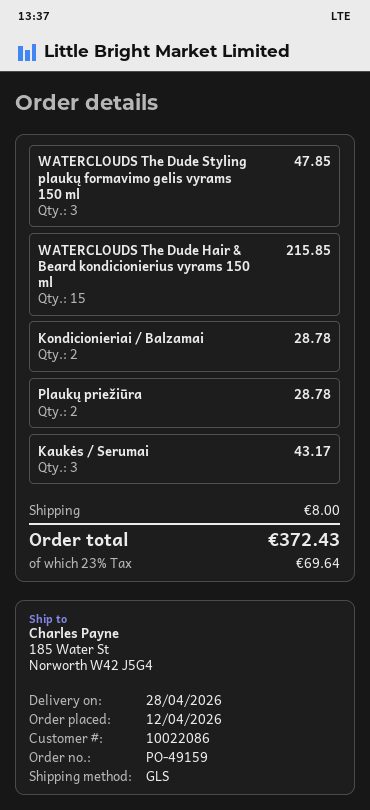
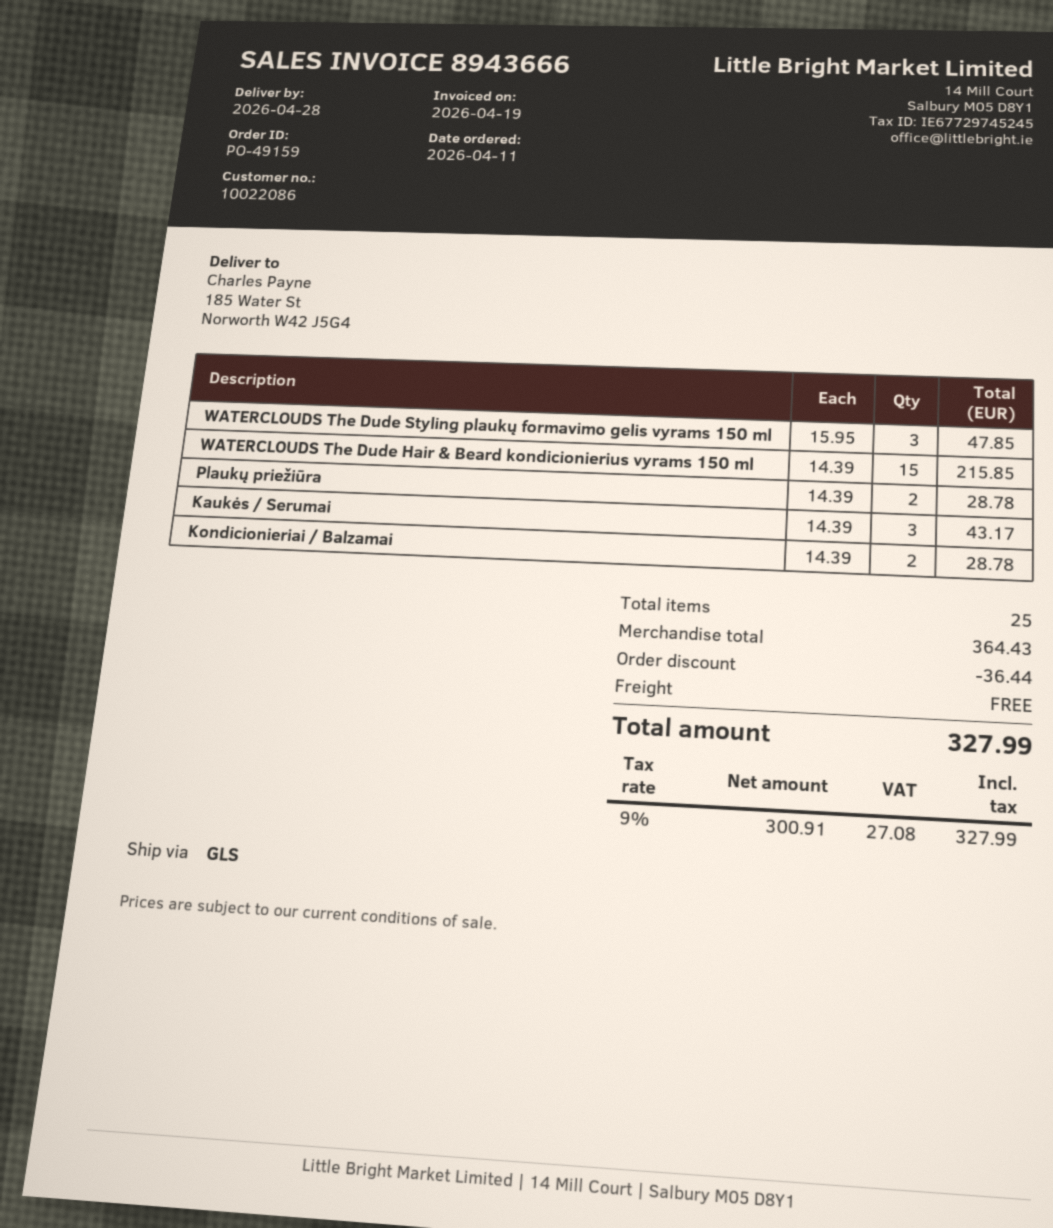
order date: 2026-04-12 -> 2026-04-11
discount: none -> 36.44
shipping: 8.00 -> 0.00
tax: 23% = 69.64 -> 9% = 27.08
total: 372.43 -> 327.99

